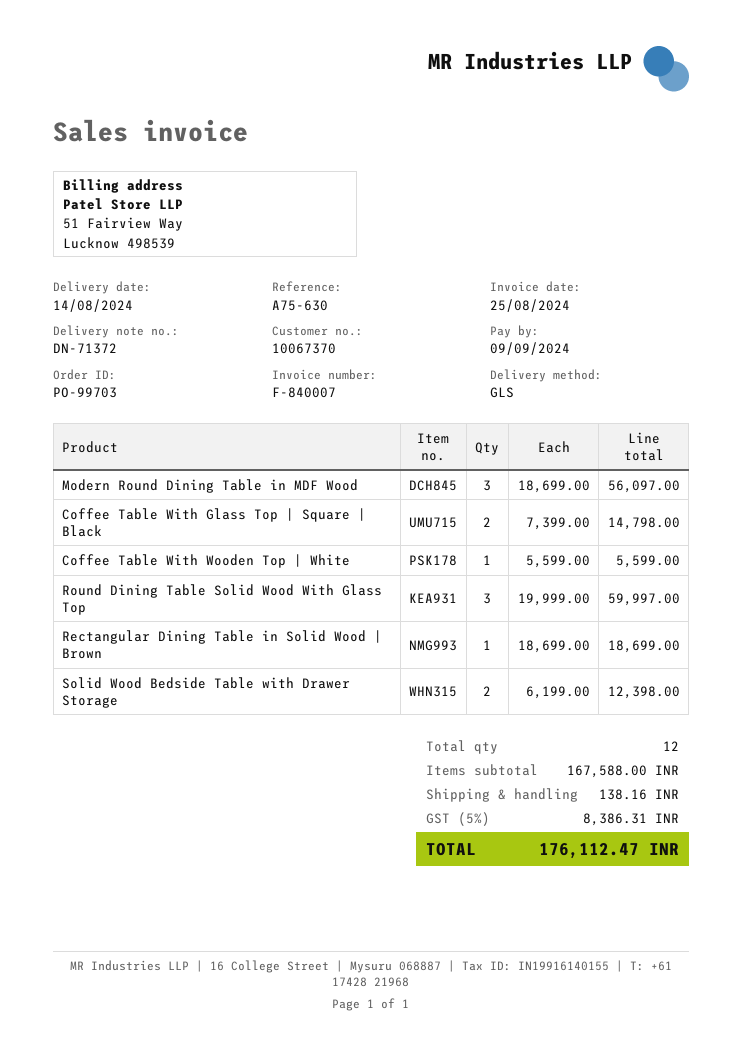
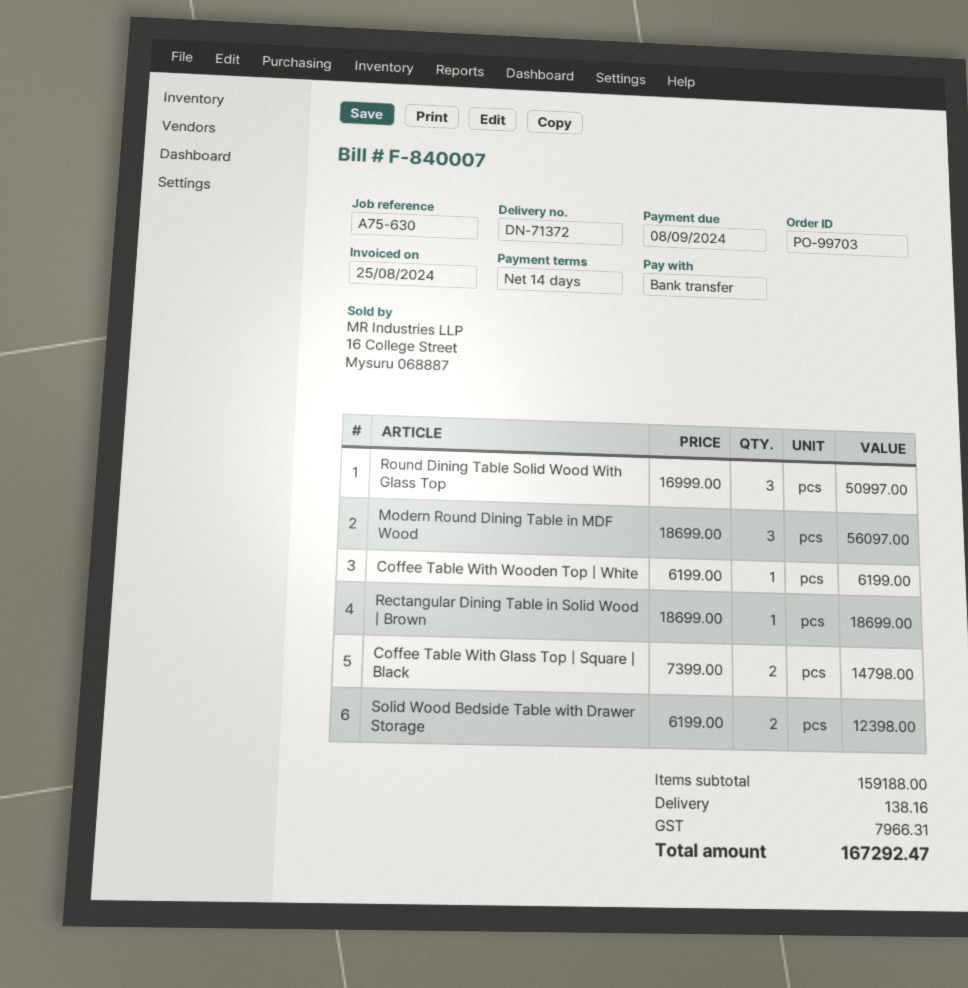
due date: 2024-09-09 -> 2024-09-08
Coffee Table With Wooden Top | White: 1 x 5599.00 = 5599.00 -> 1 x 6199.00 = 6199.00
Round Dining Table Solid Wood With Glass Top: 3 x 19999.00 = 59997.00 -> 3 x 16999.00 = 50997.00
subtotal: 167588.00 -> 159188.00
tax: 8386.31 -> 7966.31
total: 176112.47 -> 167292.47

